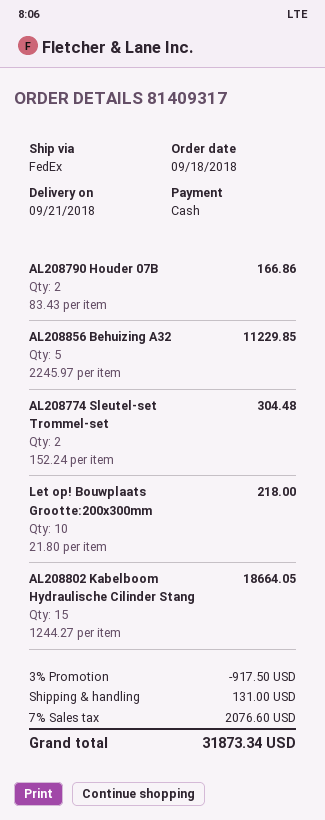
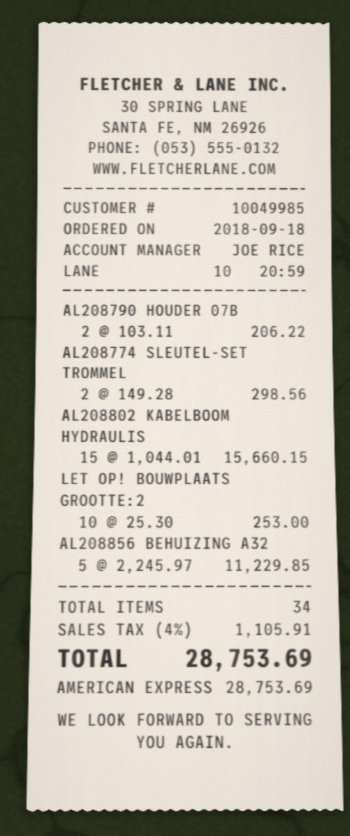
payment method: cash -> American Express
AL208790 Houder 07B: 2 x 83.43 = 166.86 -> 2 x 103.11 = 206.22
AL208774 Sleutel-set Trommel-set: 2 x 152.24 = 304.48 -> 2 x 149.28 = 298.56
Let op! Bouwplaats Grootte:200x300mm: 10 x 21.80 = 218.00 -> 10 x 25.30 = 253.00
AL208802 Kabelboom Hydraulische Cilinder Stang: 15 x 1244.27 = 18664.05 -> 15 x 1044.01 = 15660.15
discount: 3% = 917.50 -> none
shipping: 131.00 -> none
tax: 7% = 2076.60 -> 4% = 1105.91
total: 31873.34 -> 28753.69

